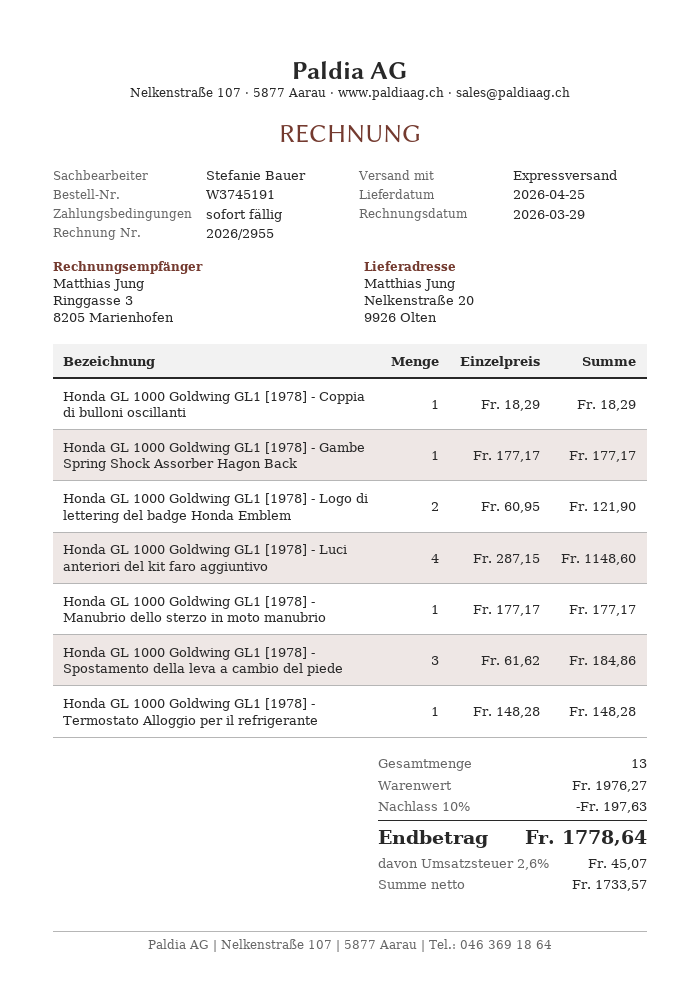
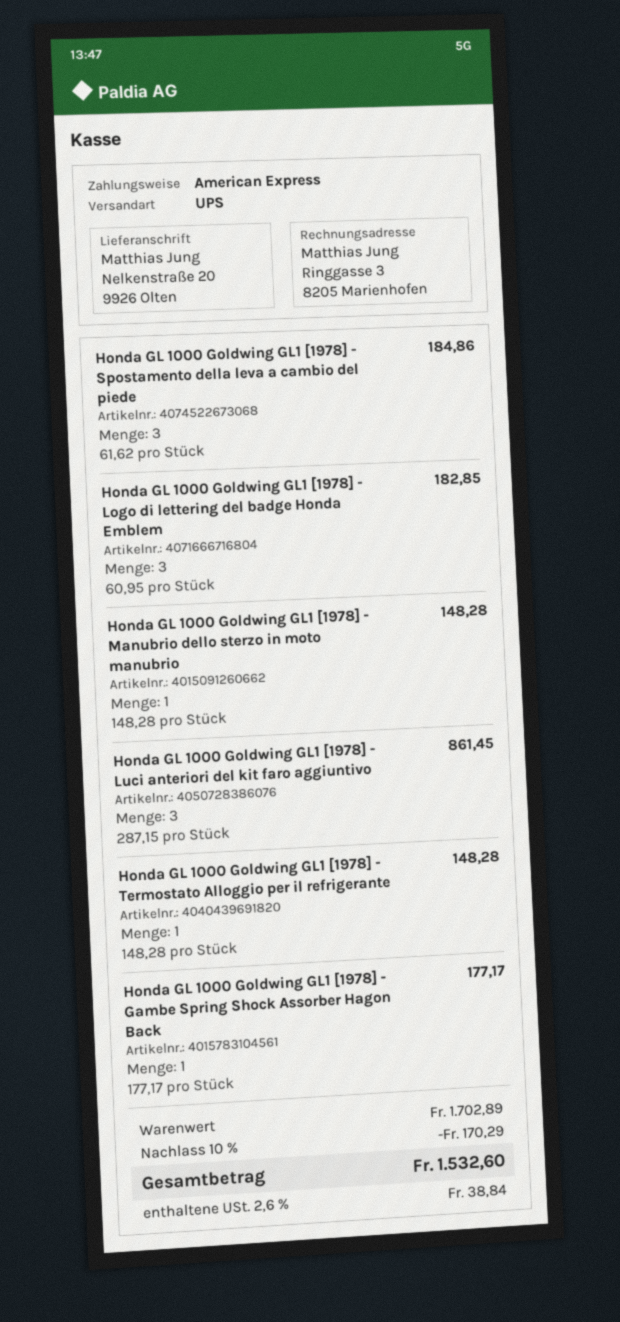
shipping method: express -> UPS
Honda GL 1000 Goldwing GL1 [1978] - Coppia di bulloni oscillanti: 1 x 18.29 = 18.29 -> none
Honda GL 1000 Goldwing GL1 [1978] - Logo di lettering del badge Honda Emblem: 2 x 60.95 = 121.90 -> 3 x 60.95 = 182.85
Honda GL 1000 Goldwing GL1 [1978] - Luci anteriori del kit faro aggiuntivo: 4 x 287.15 = 1148.60 -> 3 x 287.15 = 861.45
Honda GL 1000 Goldwing GL1 [1978] - Manubrio dello sterzo in moto manubrio: 1 x 177.17 = 177.17 -> 1 x 148.28 = 148.28
subtotal: 1976.27 -> 1702.89
discount: 10% = 197.63 -> 10% = 170.29
tax: 2.6% = 45.07 -> 2.6% = 38.84
total: 1778.64 -> 1532.60

